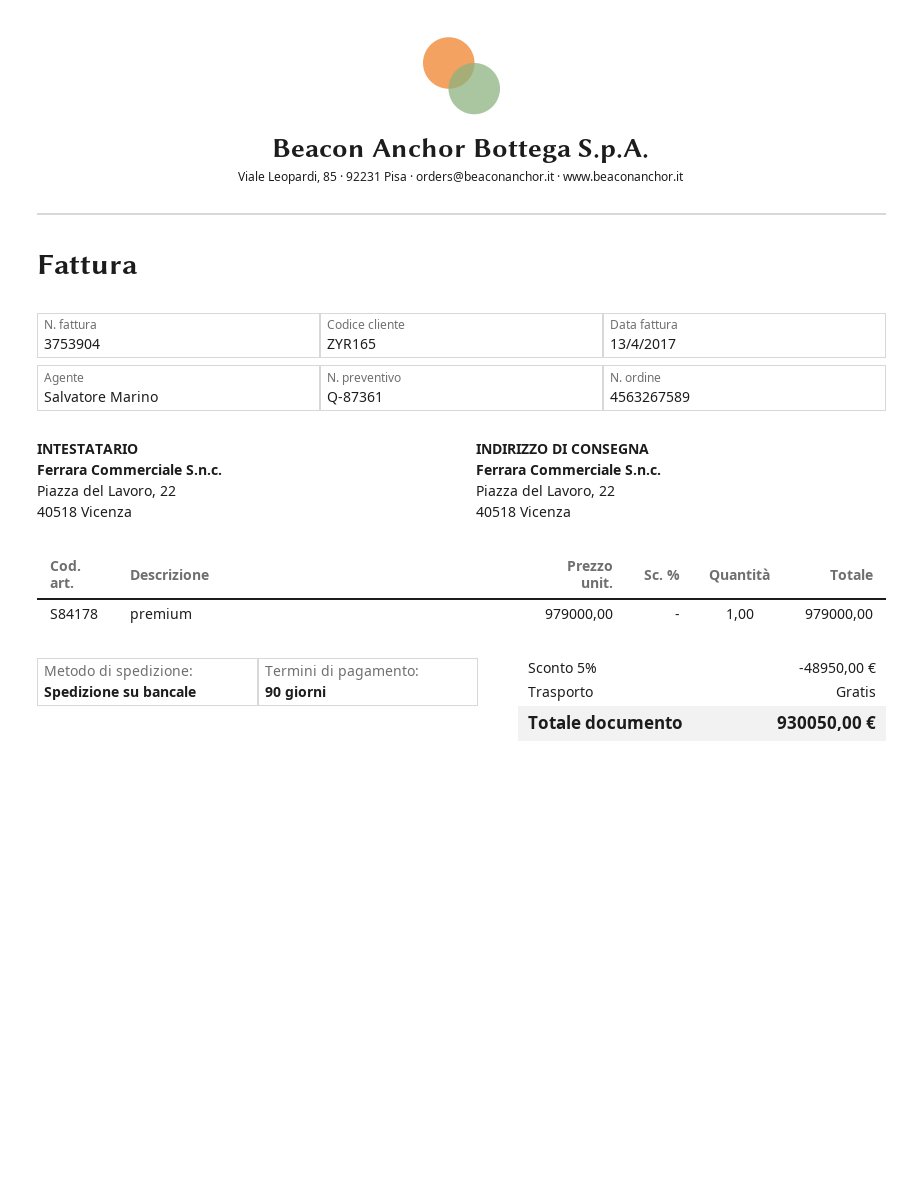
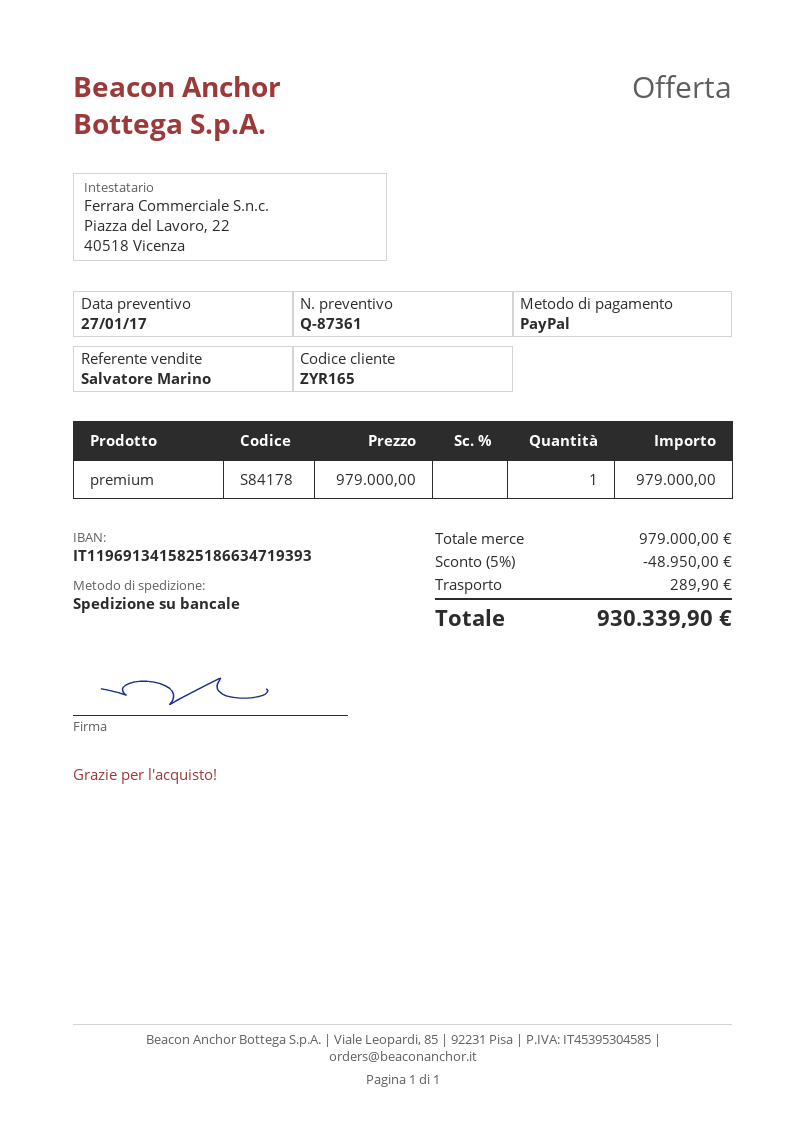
shipping: 0.00 -> 289.90
total: 930050.00 -> 930339.90

